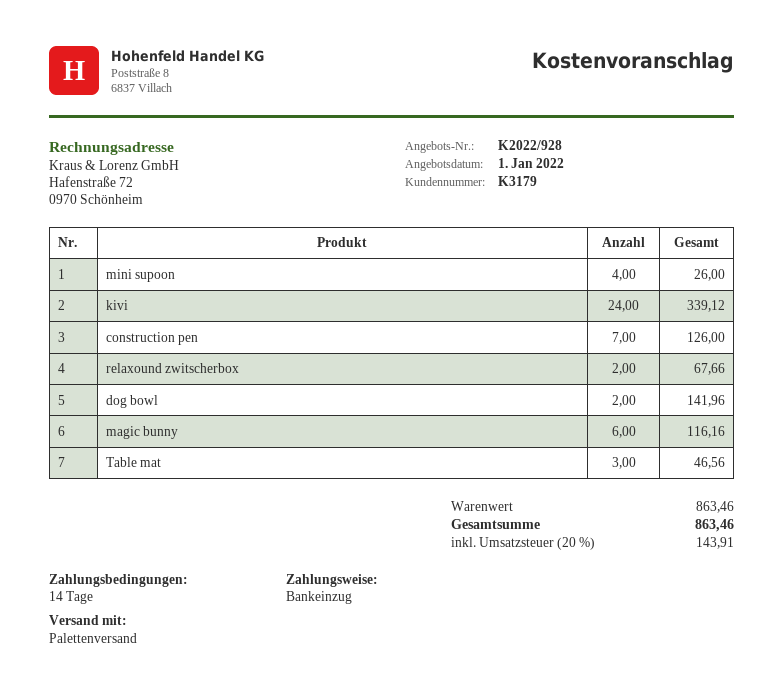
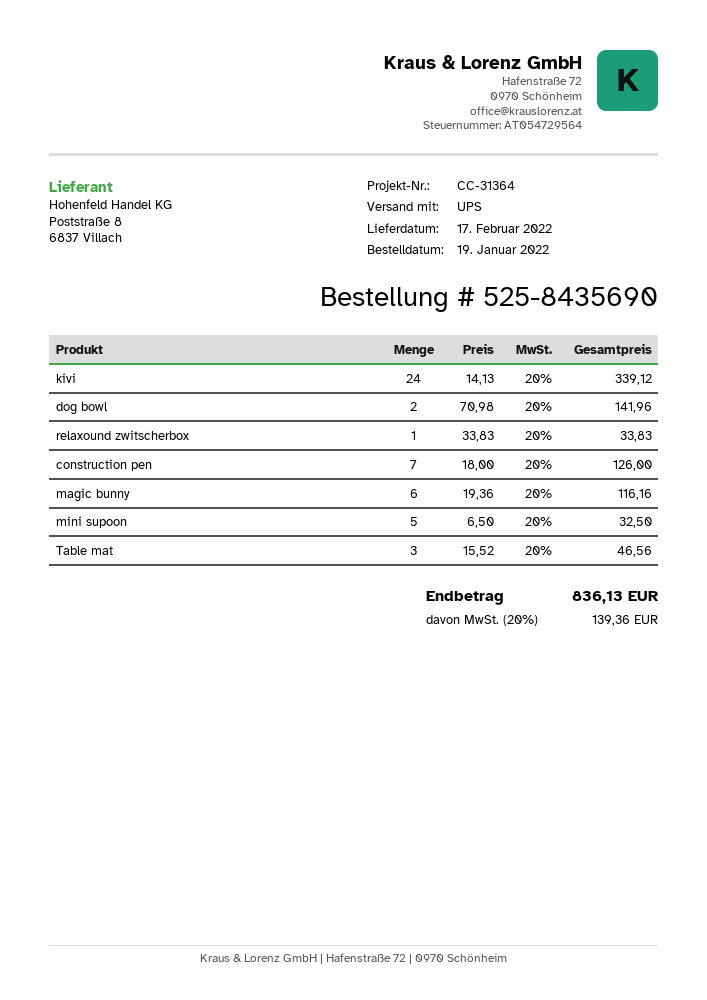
shipping method: pallet freight -> UPS
mini supoon: 4 for 26.00 -> 5 for 32.50
relaxound zwitscherbox: 2 for 67.66 -> 1 for 33.83
tax: 20% = 143.91 -> 20% = 139.36
total: 863.46 -> 836.13

